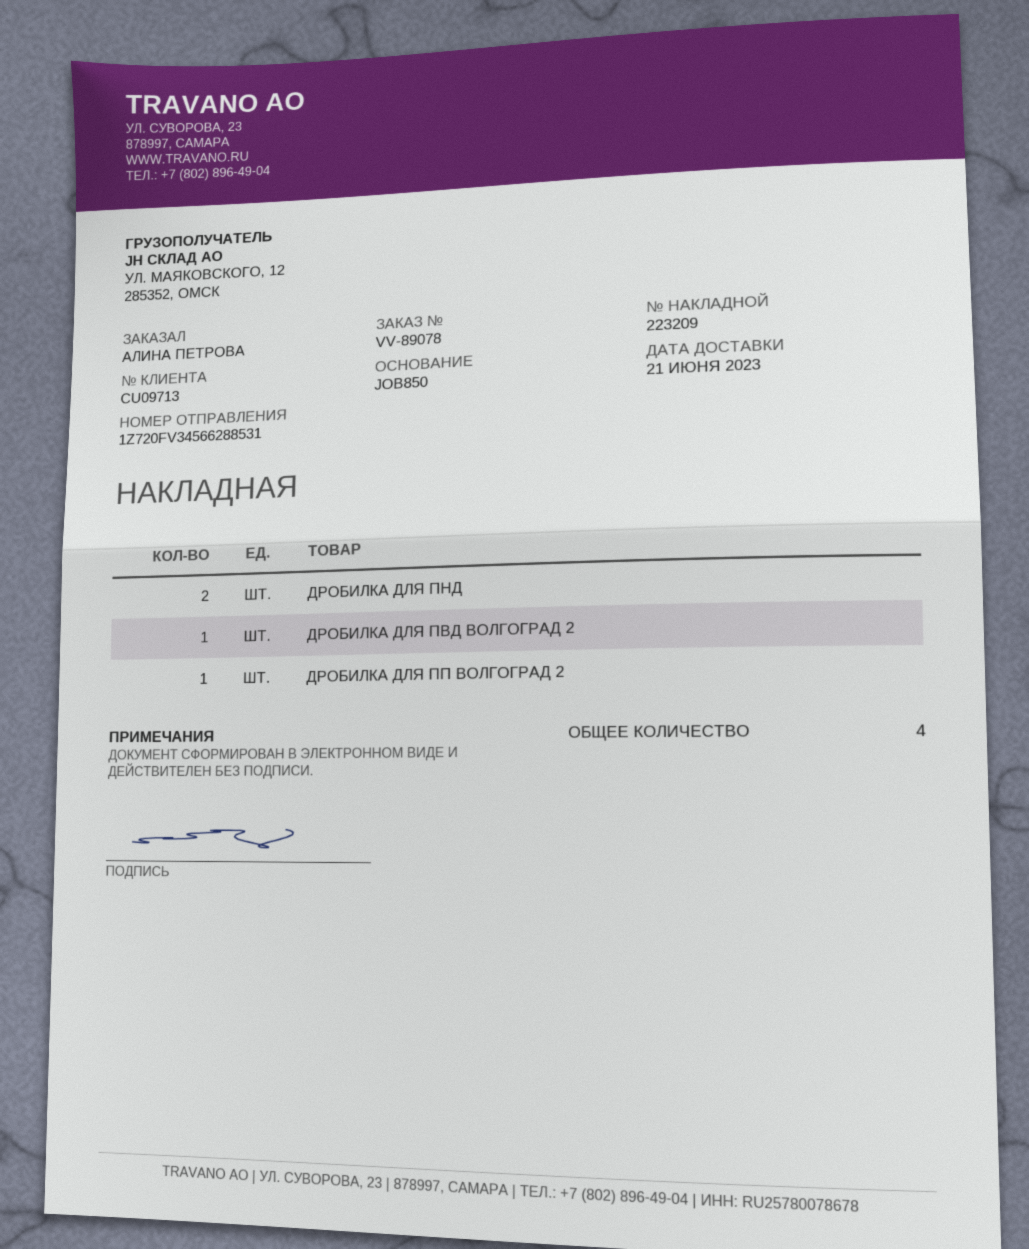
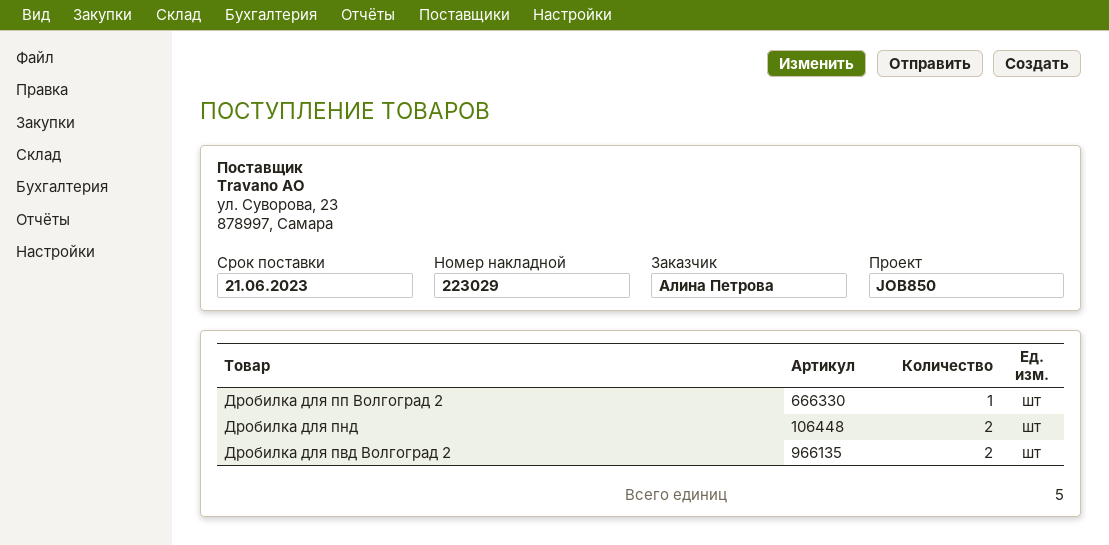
delivery note number: 223209 -> 223029
ДРОБИЛКА ДЛЯ ПВД ВОЛГОГРАД 2: 1 -> 2
total quantity: 4 -> 5

